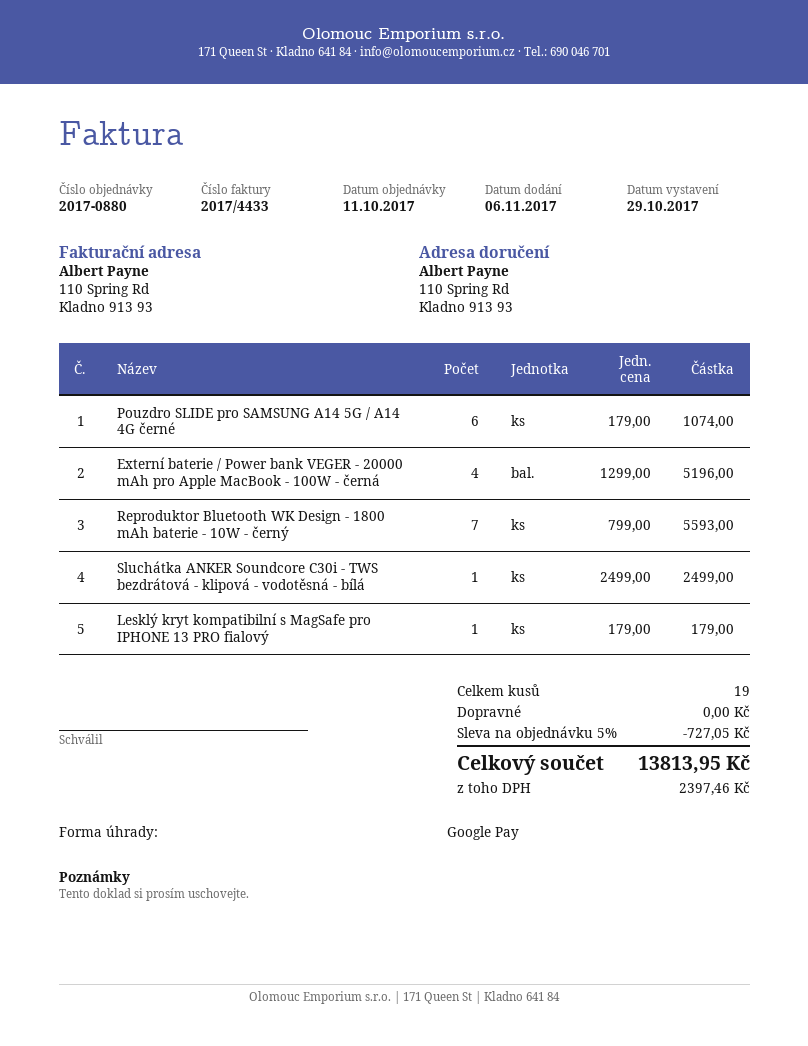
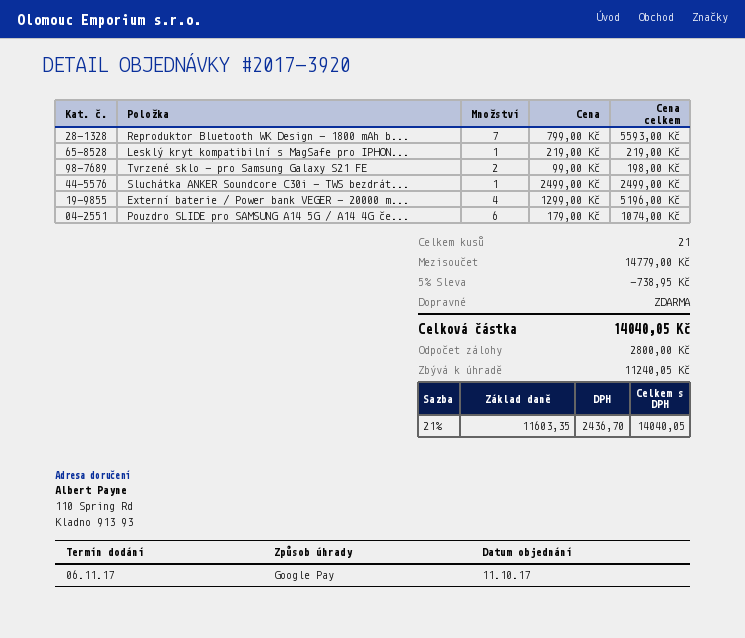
order number: 2017-0880 -> 2017-3920
Lesklý kryt kompatibilní s MagSafe pro IPHONE 13 PRO fialový: 1 x 179.00 = 179.00 -> 1 x 219.00 = 219.00
Tvrzené sklo - pro Samsung Galaxy S21 FE: none -> 2 x 99.00 = 198.00
total quantity: 19 -> 21
discount: 5% = 727.05 -> 5% = 738.95
tax: 2397.46 -> 2436.70
total: 13813.95 -> 14040.05

